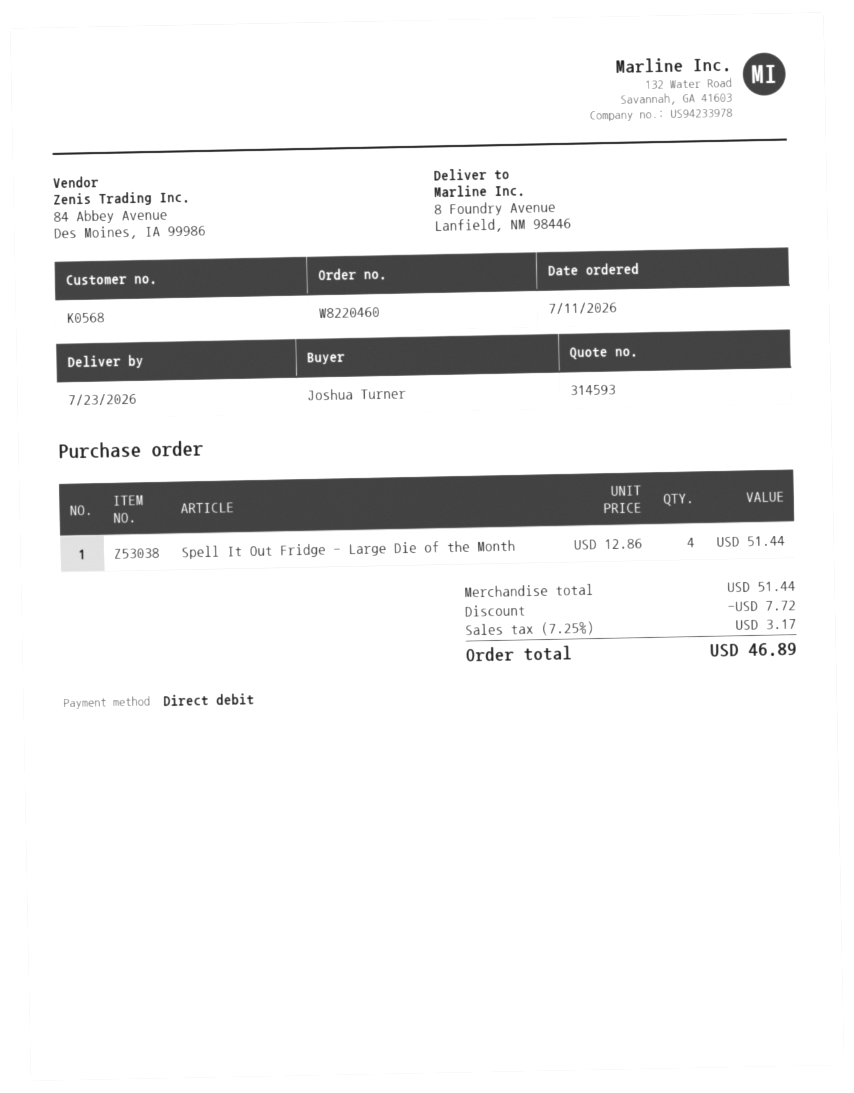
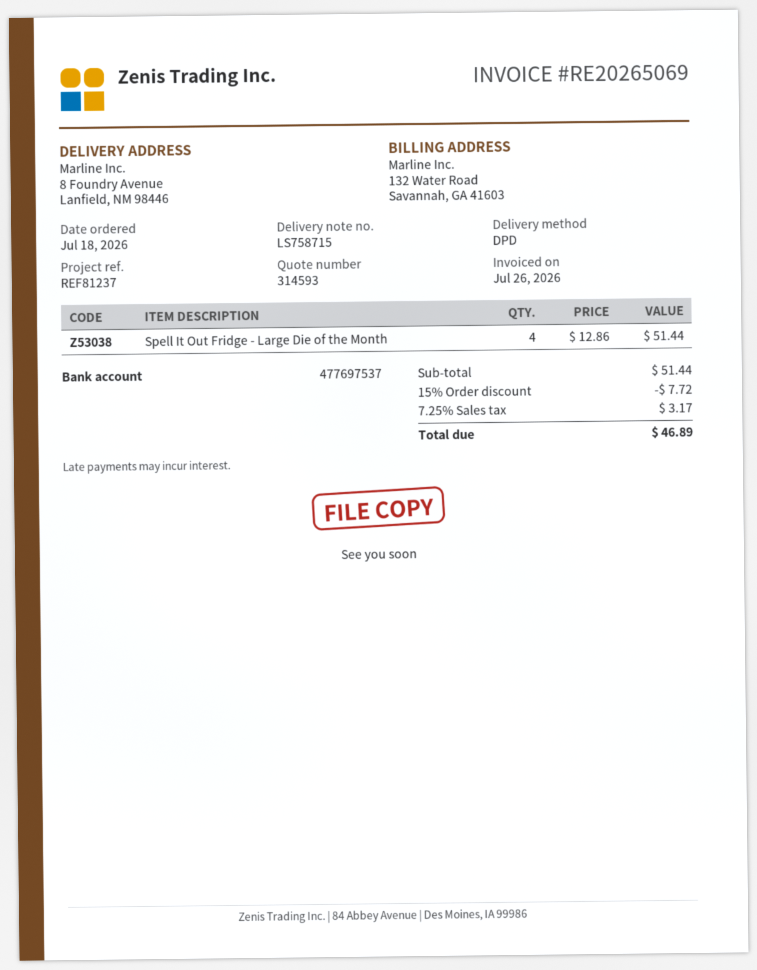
order date: 2026-07-11 -> 2026-07-18

